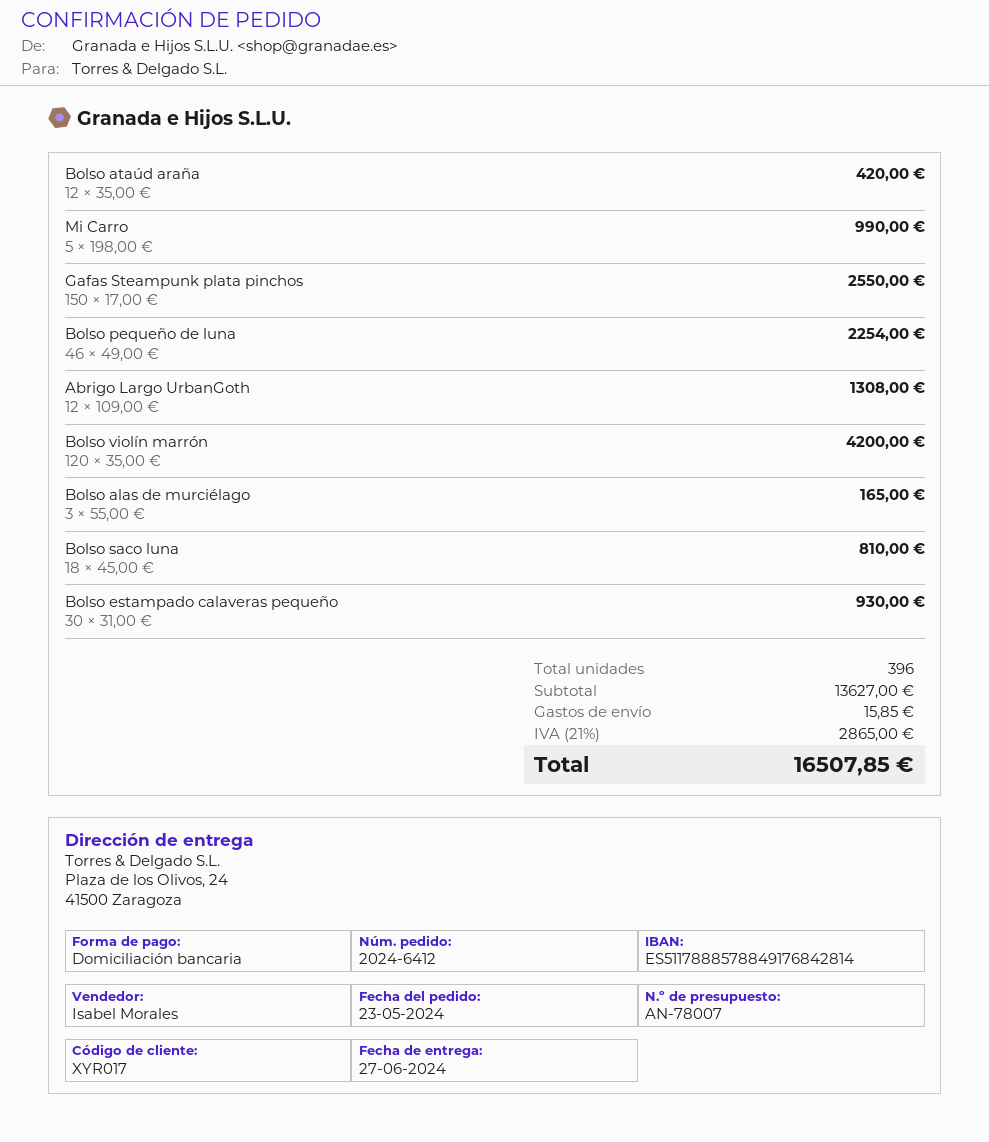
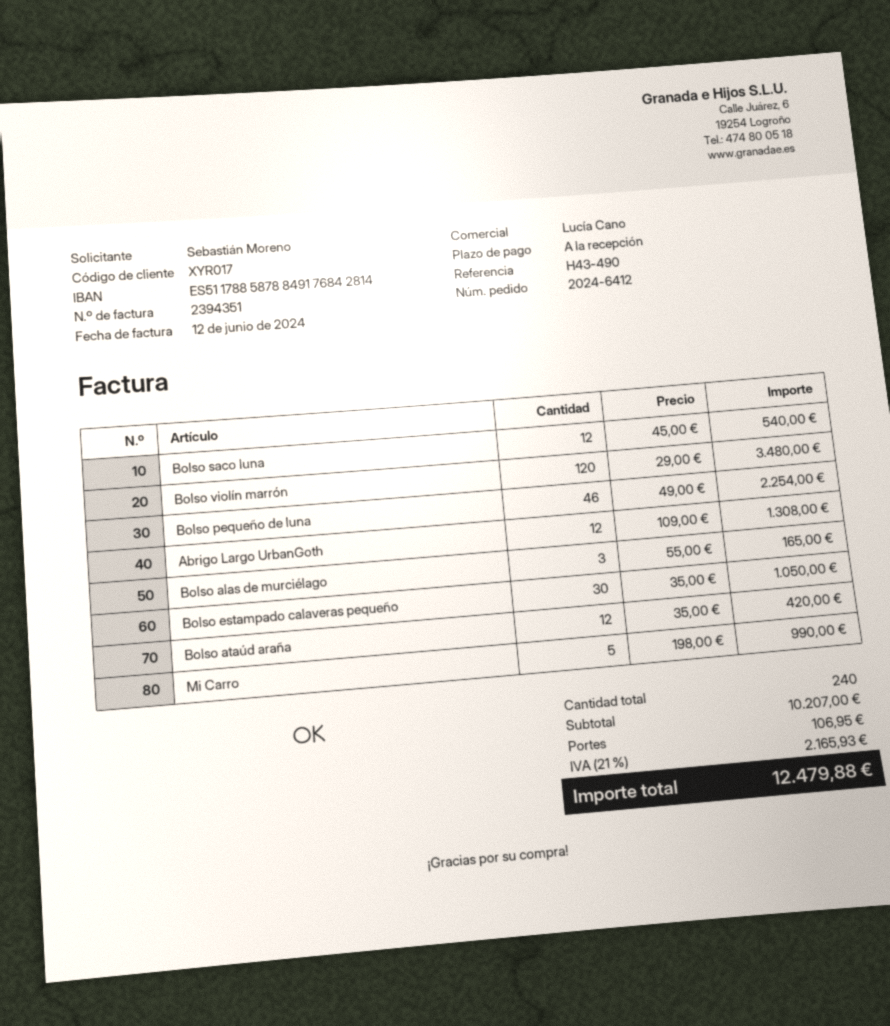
sales rep: Isabel Morales -> Lucía Cano
bank account: ES5117888578849176842814 -> ES5117885878849176842814
Gafas Steampunk plata pinchos: 150 x 17.00 = 2550.00 -> none
Bolso violín marrón: 120 x 35.00 = 4200.00 -> 120 x 29.00 = 3480.00
Bolso saco luna: 18 x 45.00 = 810.00 -> 12 x 45.00 = 540.00
Bolso estampado calaveras pequeño: 30 x 31.00 = 930.00 -> 30 x 35.00 = 1050.00
total quantity: 396 -> 240
subtotal: 13627.00 -> 10207.00
shipping: 15.85 -> 106.95
tax: 21% = 2865.00 -> 21% = 2165.93
total: 16507.85 -> 12479.88

